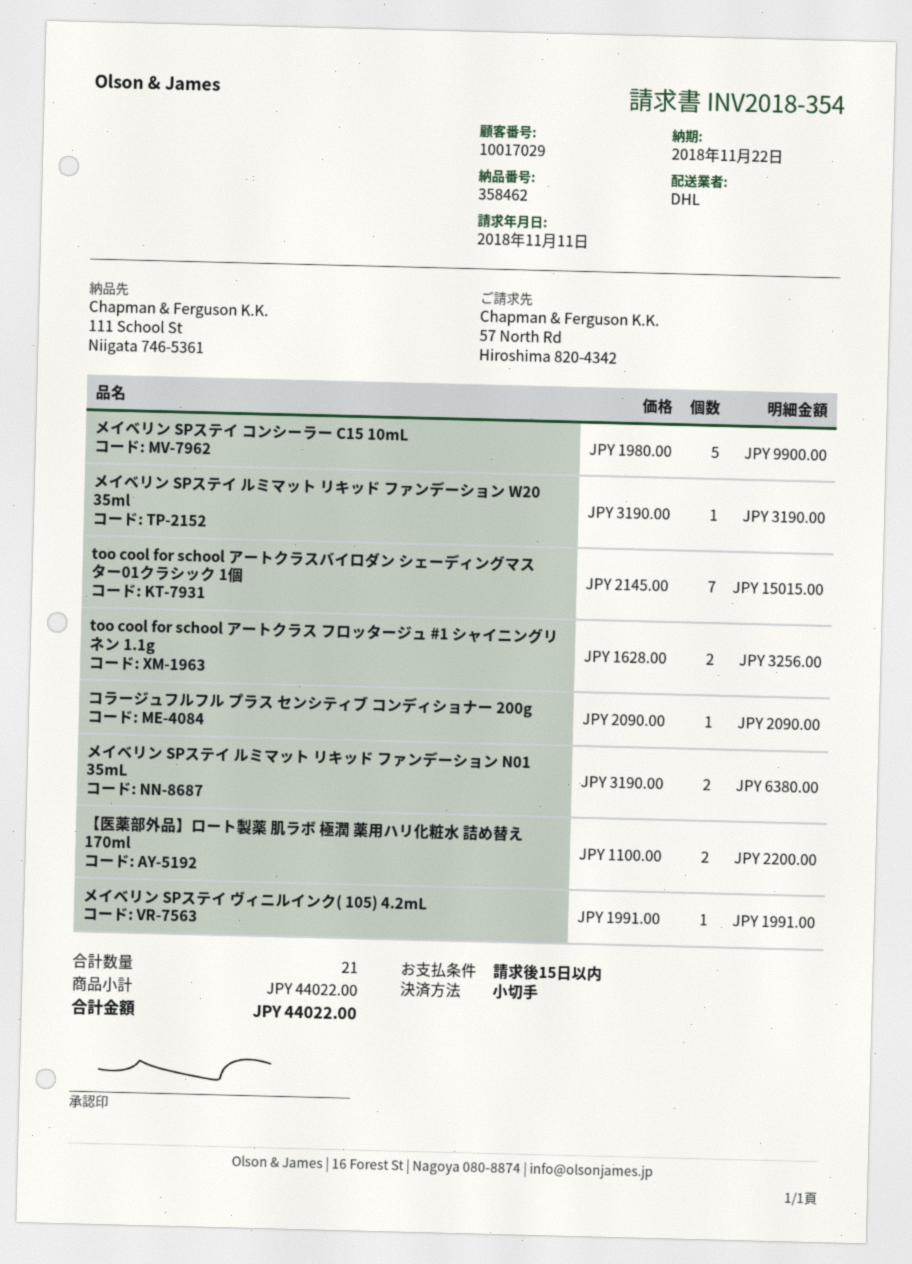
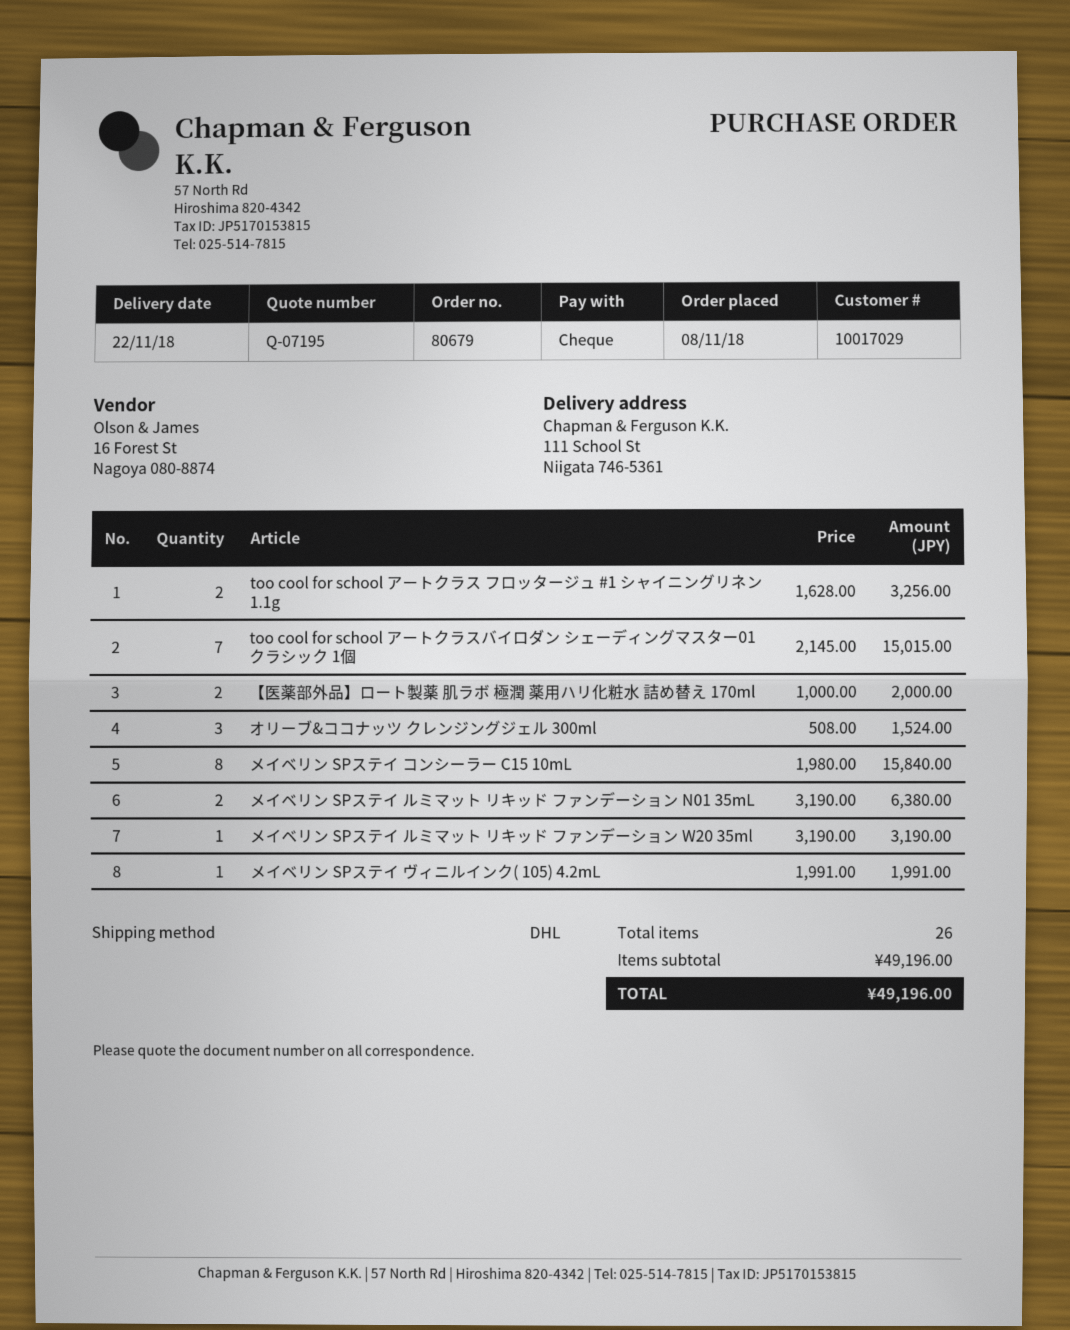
メイベリン SPステイ コンシーラー C15 10mL: 5 x 1980.00 = 9900.00 -> 8 x 1980.00 = 15840.00
コラージュフルフル プラス センシティブ コンディショナー 200g: 1 x 2090.00 = 2090.00 -> none
【医薬部外品】ロート製薬 肌ラボ 極潤 薬用ハリ化粧水 詰め替え 170ml: 2 x 1100.00 = 2200.00 -> 2 x 1000.00 = 2000.00
オリーブ&ココナッツ クレンジングジェル 300ml: none -> 3 x 508.00 = 1524.00
total quantity: 21 -> 26
subtotal: 44022.00 -> 49196.00
total: 44022.00 -> 49196.00

